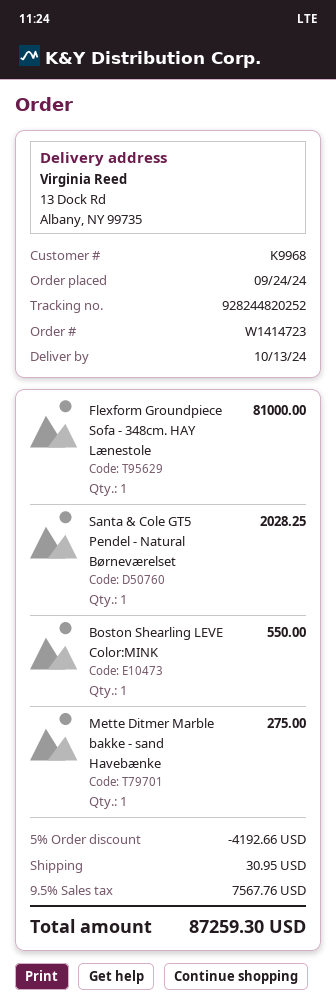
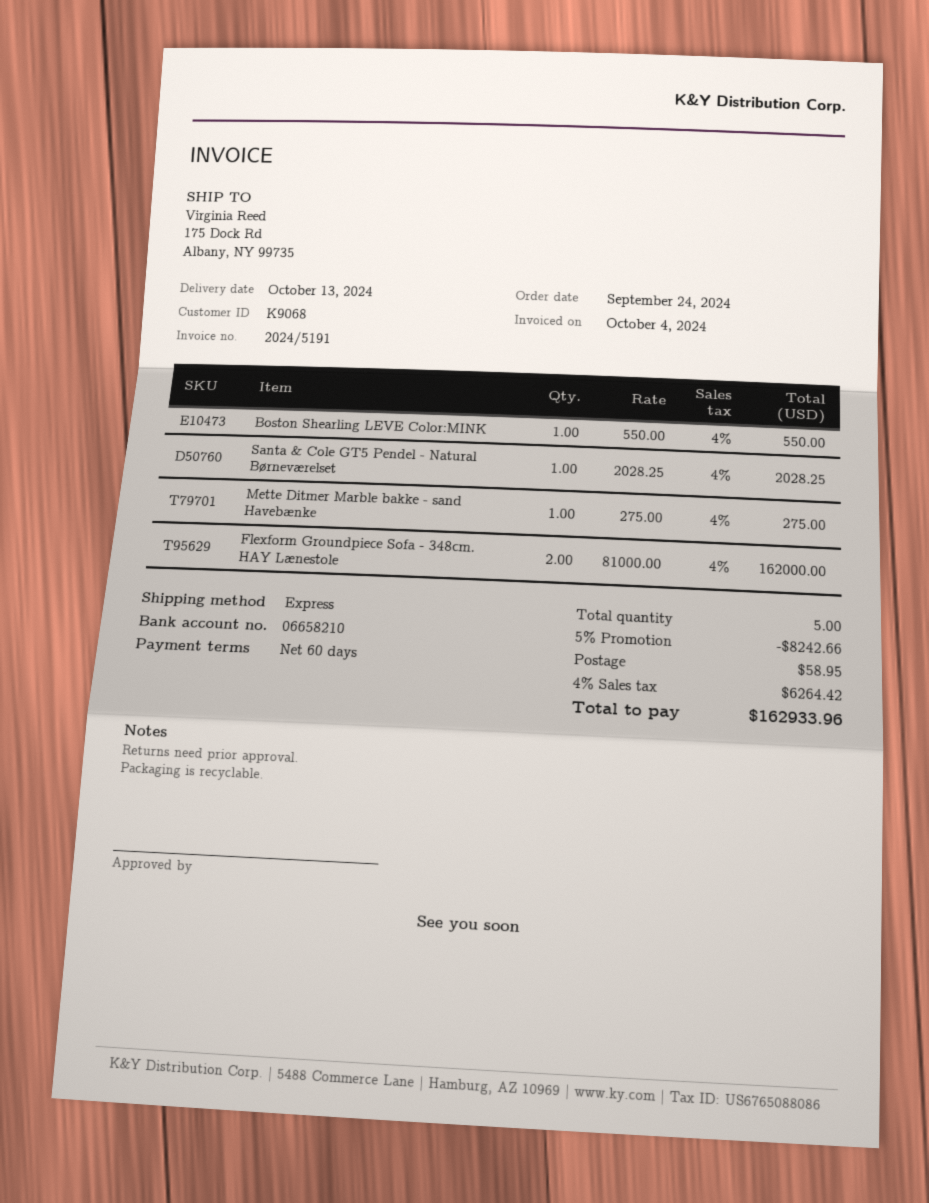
customer number: K9968 -> K9068
ship to: 13 Dock Rd, Albany, NY 99735 -> 175 Dock Rd, Albany, NY 99735
Flexform Groundpiece Sofa - 348cm. HAY Lænestole: 1 for 81000.00 -> 2 for 162000.00
discount: 5% = 4192.66 -> 5% = 8242.66
shipping: 30.95 -> 58.95
tax: 9.5% = 7567.76 -> 4% = 6264.42
total: 87259.30 -> 162933.96

